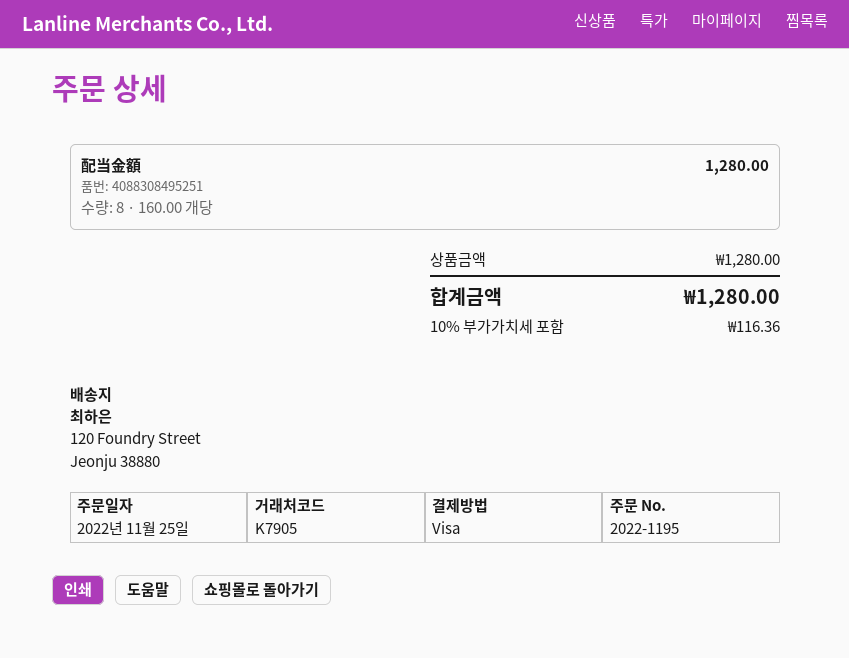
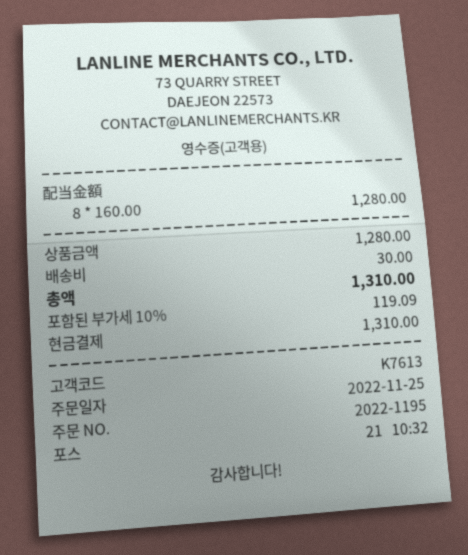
customer number: K7905 -> K7613
payment method: Visa -> cash
shipping: none -> 30.00
tax: 10% = 116.36 -> 10% = 119.09
total: 1280.00 -> 1310.00

